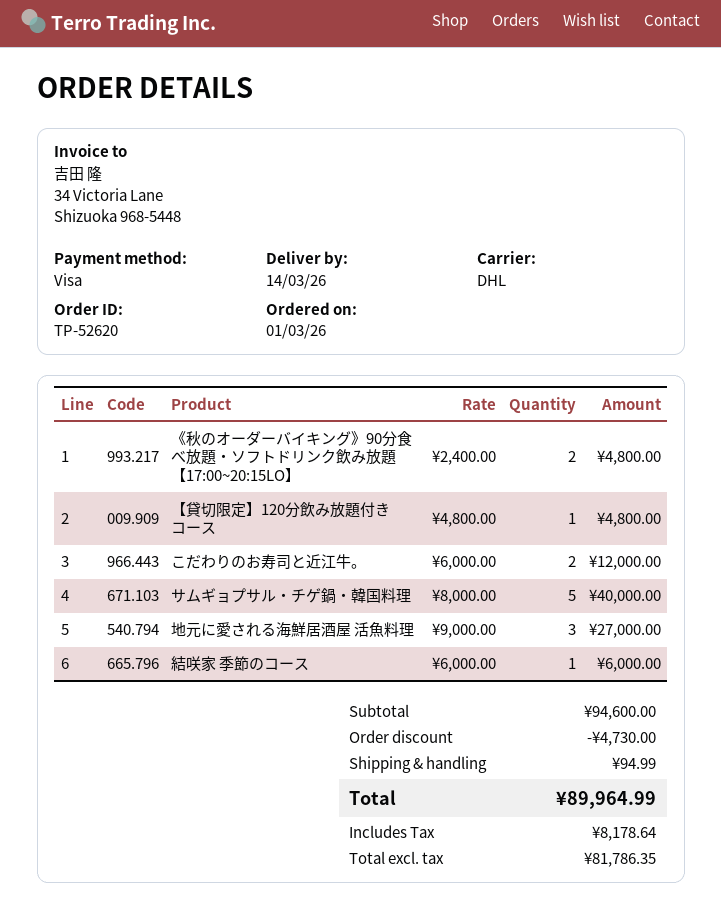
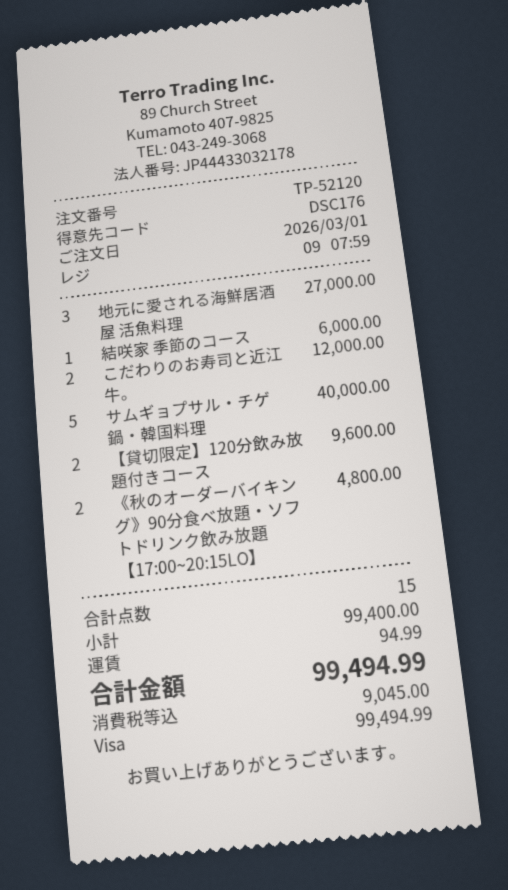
order number: TP-52620 -> TP-52120
【貸切限定】120分飲み放題付きコース: 1 for 4800.00 -> 2 for 9600.00
subtotal: 94600.00 -> 99400.00
discount: 4730.00 -> none
tax: 8178.64 -> 9045.00
total: 89964.99 -> 99494.99

